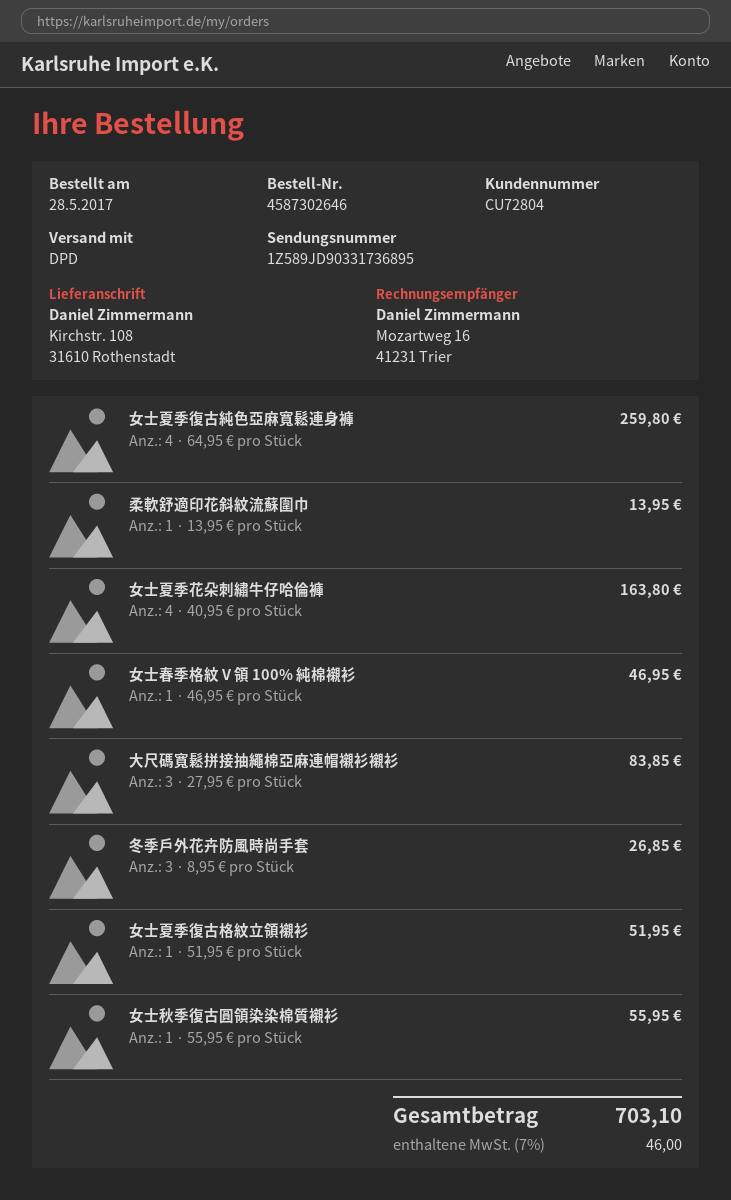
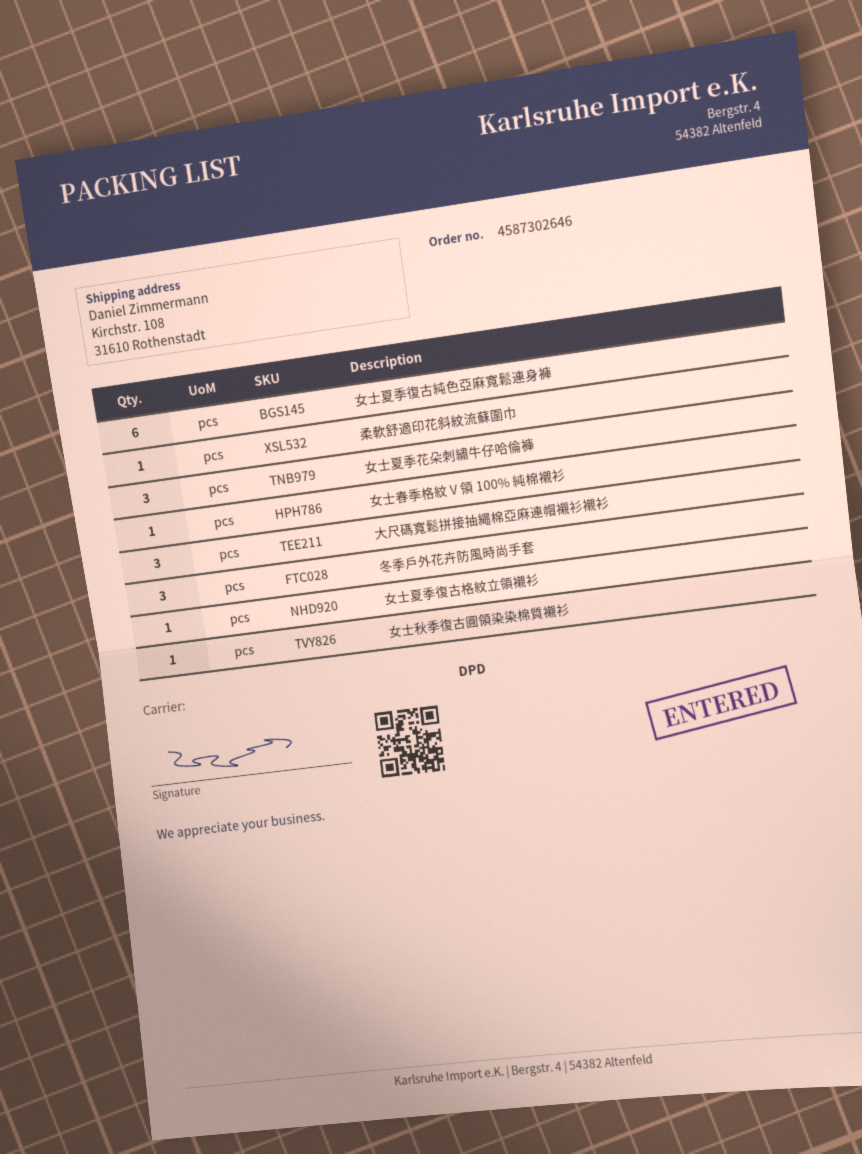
女士夏季復古純色亞麻寬鬆連身褲: 4 -> 6
女士夏季花朵刺繡牛仔哈倫褲: 4 -> 3

